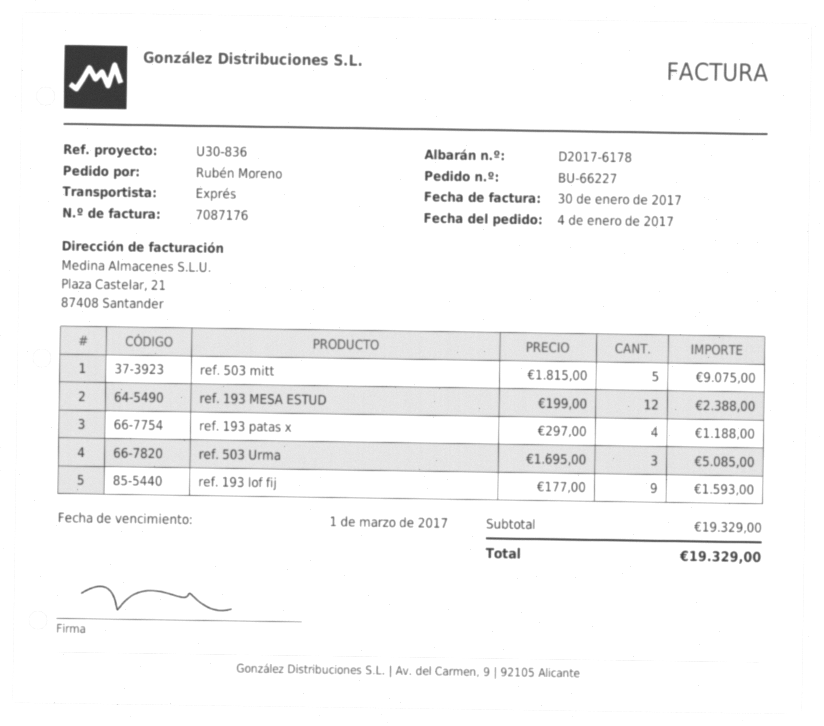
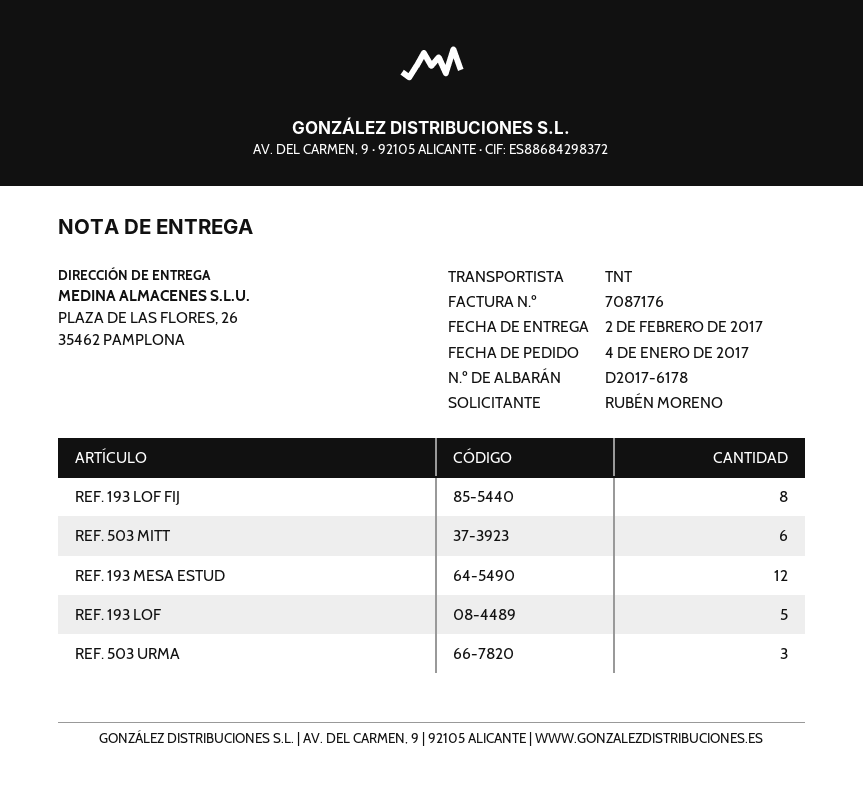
shipping method: express -> TNT
ref. 503 mitt: 5 -> 6
ref. 193 patas x: 4 -> none
ref. 193 lof fij: 9 -> 8
REF. 193 LOF: none -> 5

